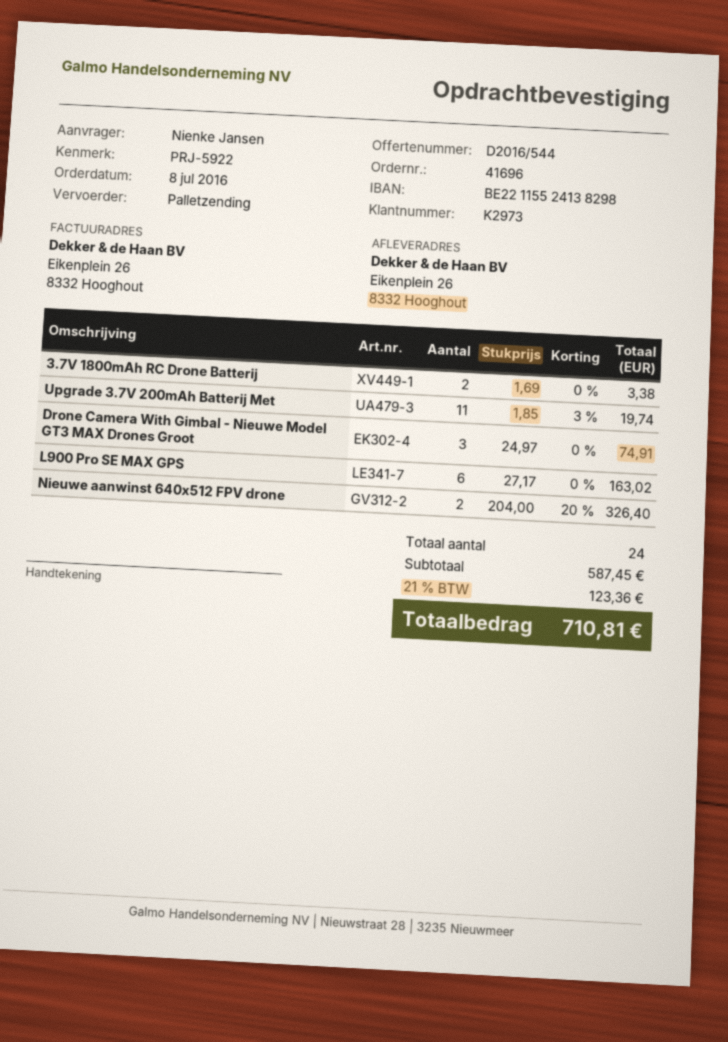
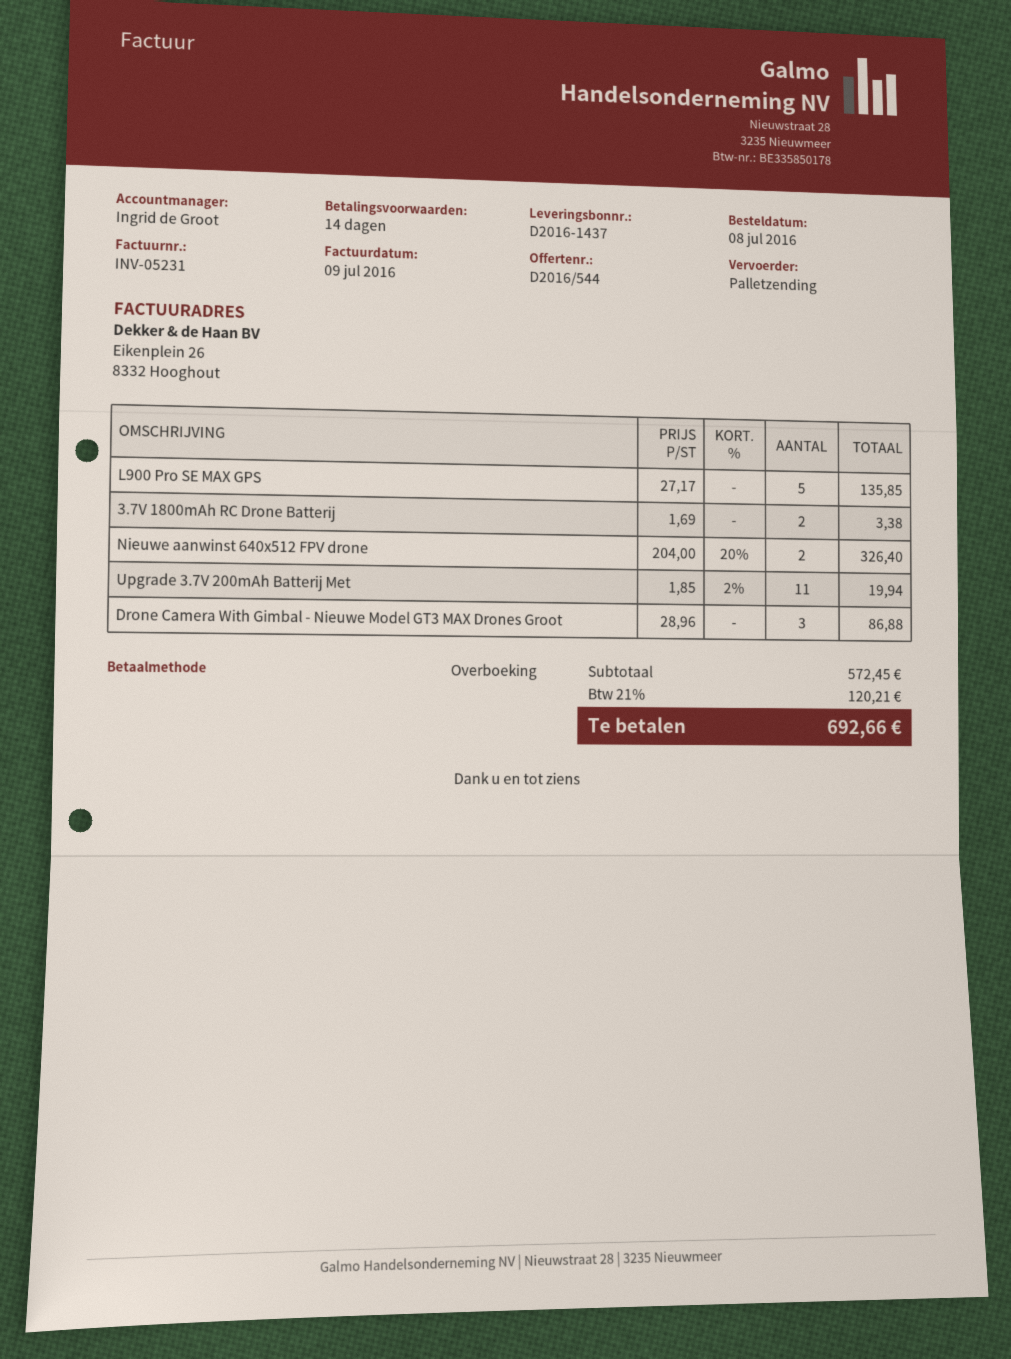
Upgrade 3.7V 200mAh Batterij Met: 11 x 1.85 - 3% = 19.74 -> 11 x 1.85 - 2% = 19.94
Drone Camera With Gimbal - Nieuwe Model GT3 MAX Drones Groot: 3 x 24.97 = 74.91 -> 3 x 28.96 = 86.88
L900 Pro SE MAX GPS: 6 x 27.17 = 163.02 -> 5 x 27.17 = 135.85
subtotal: 587.45 -> 572.45
tax: 21% = 123.36 -> 21% = 120.21
total: 710.81 -> 692.66

